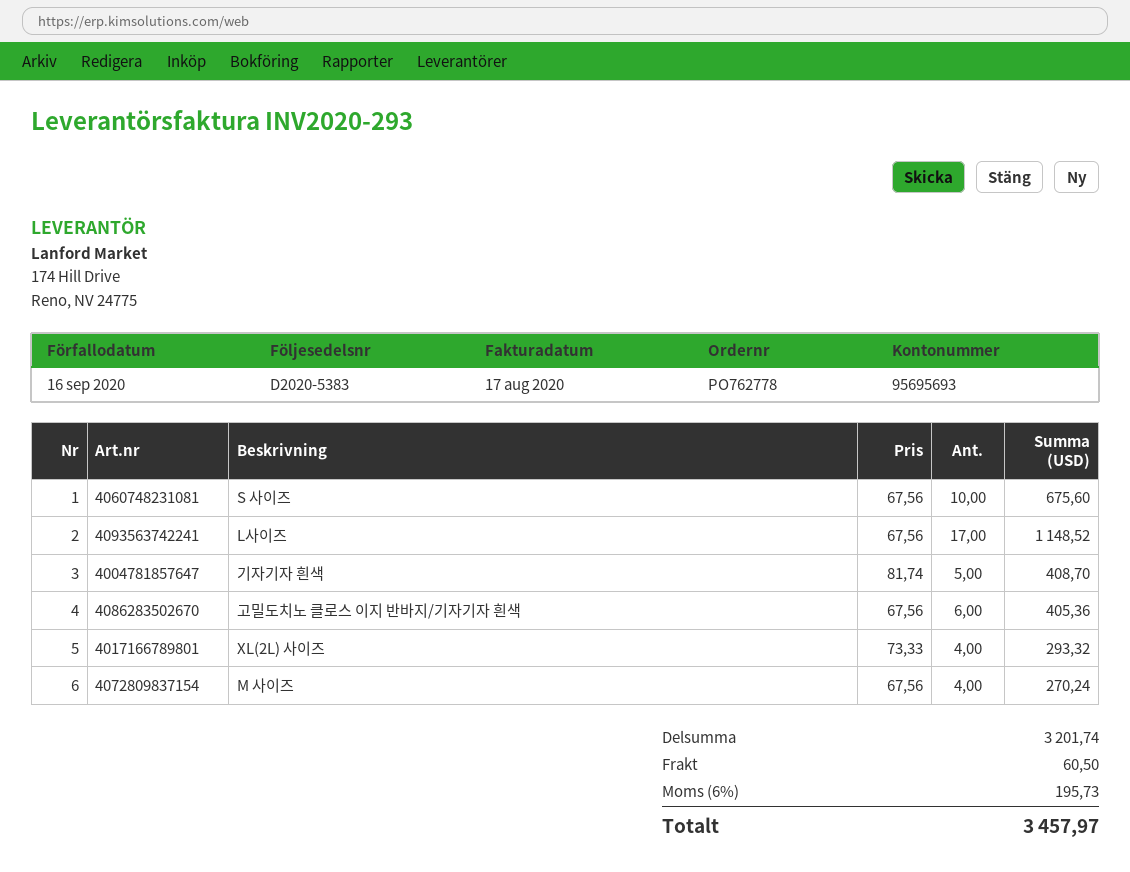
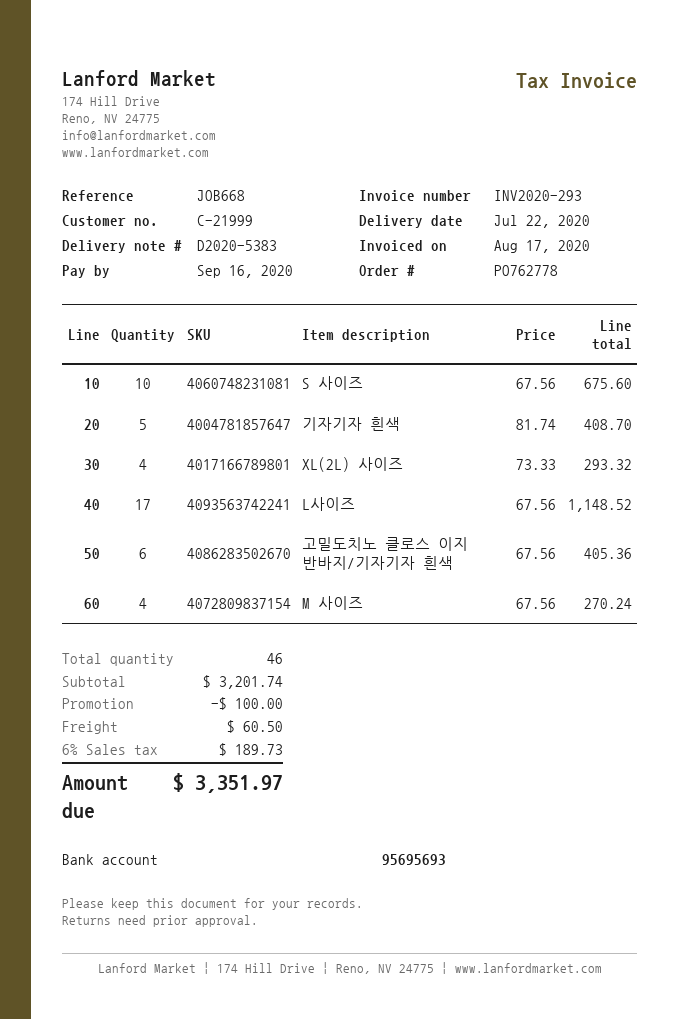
discount: none -> 100.00
tax: 6% = 195.73 -> 6% = 189.73
total: 3457.97 -> 3351.97

